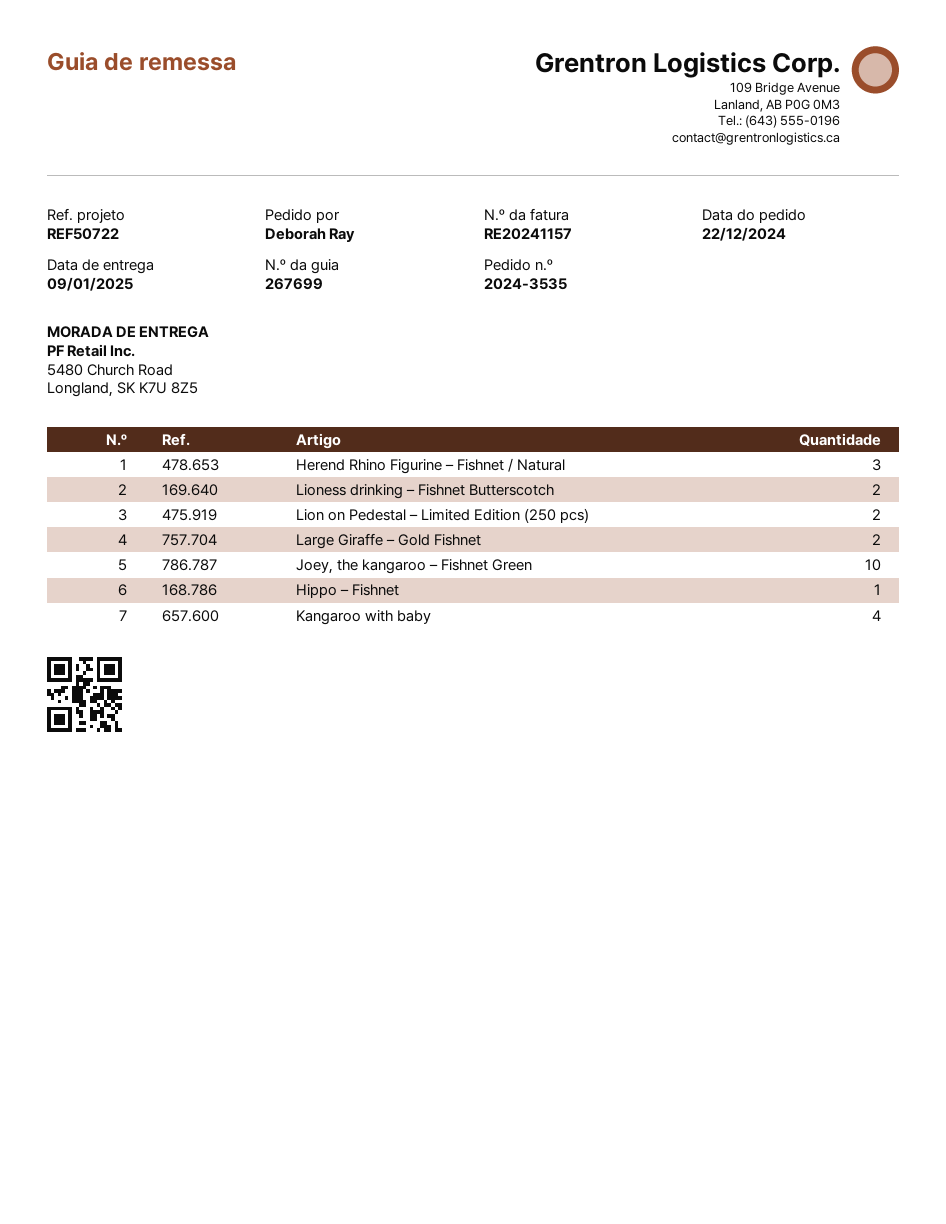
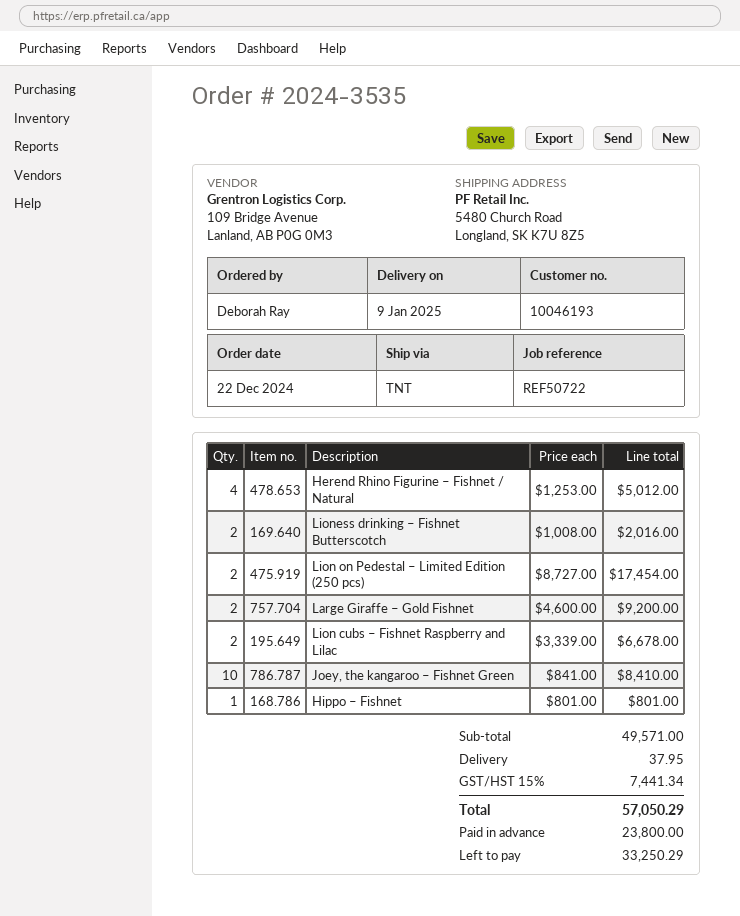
Herend Rhino Figurine – Fishnet / Natural: 3 -> 4
Kangaroo with baby: 4 -> none
Lion cubs – Fishnet Raspberry and Lilac: none -> 2

